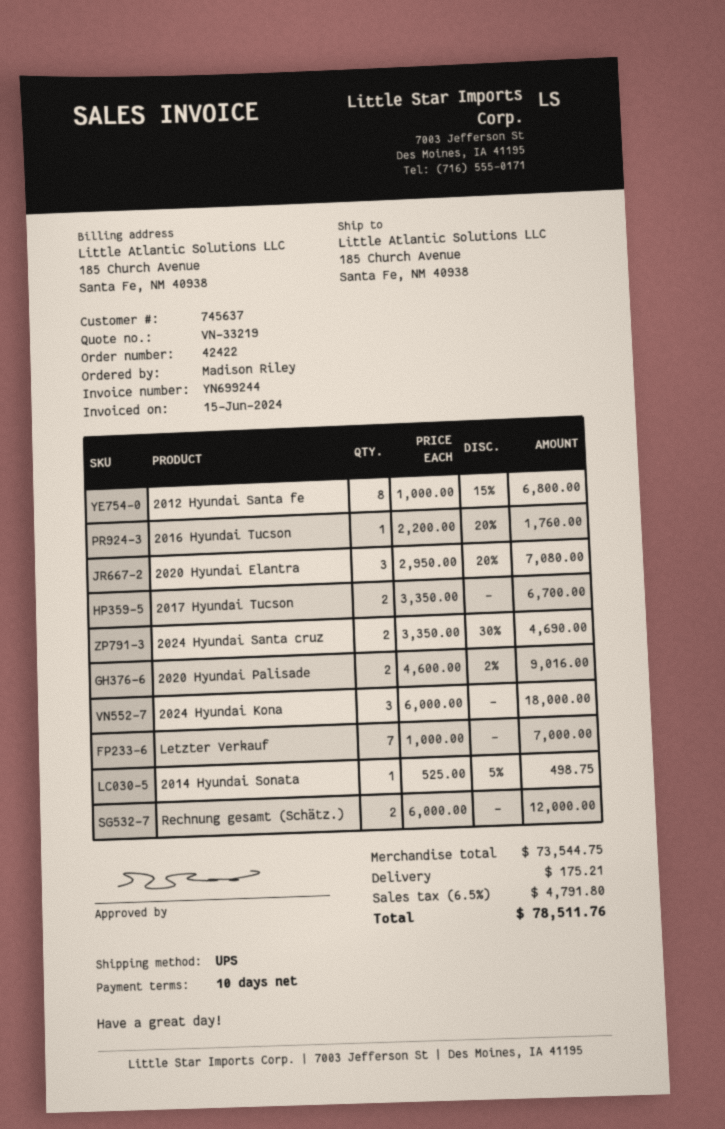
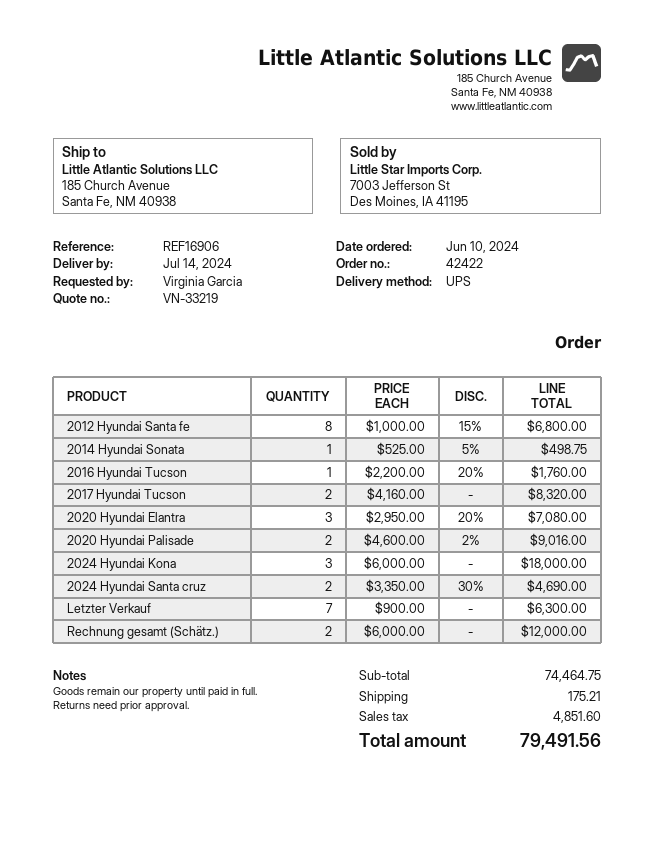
ordered by: Madison Riley -> Virginia Garcia
2017 Hyundai Tucson: 2 x 3350.00 = 6700.00 -> 2 x 4160.00 = 8320.00
Letzter Verkauf: 7 x 1000.00 = 7000.00 -> 7 x 900.00 = 6300.00
subtotal: 73544.75 -> 74464.75
tax: 4791.80 -> 4851.60
total: 78511.76 -> 79491.56

